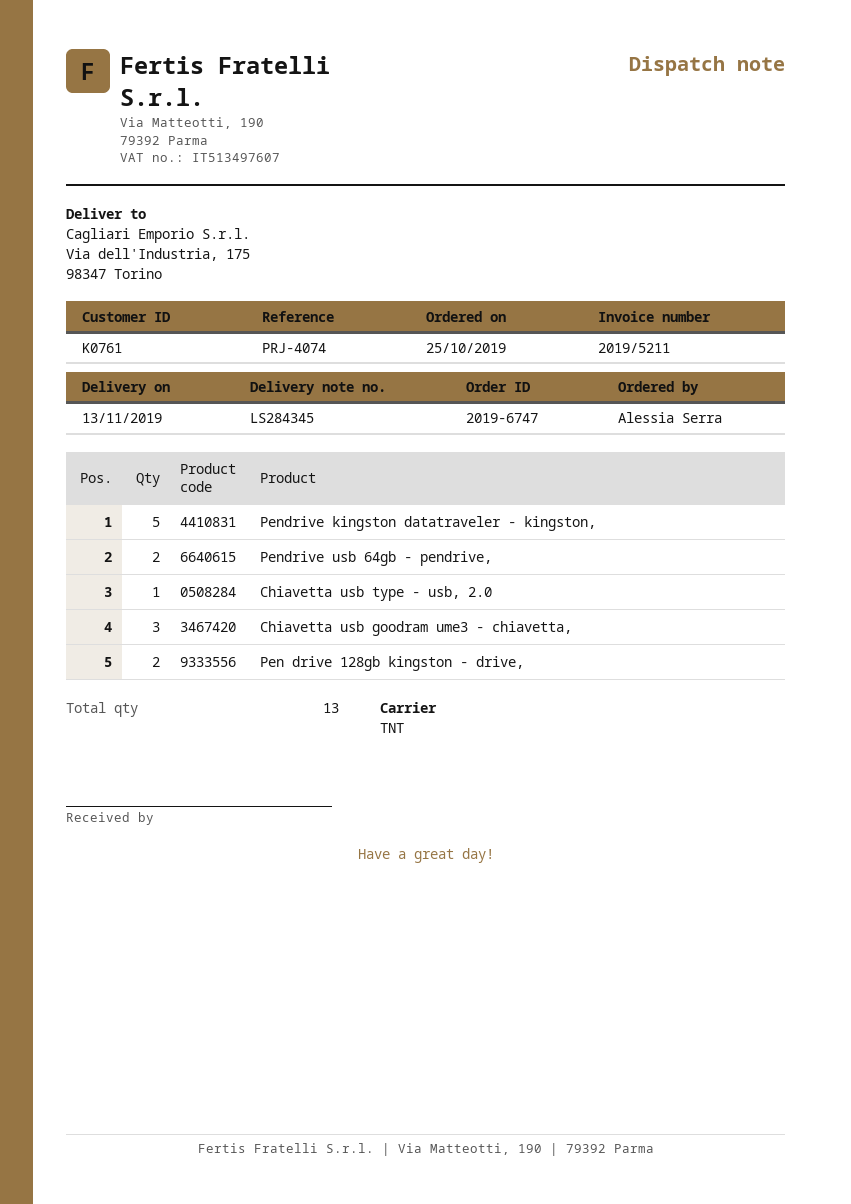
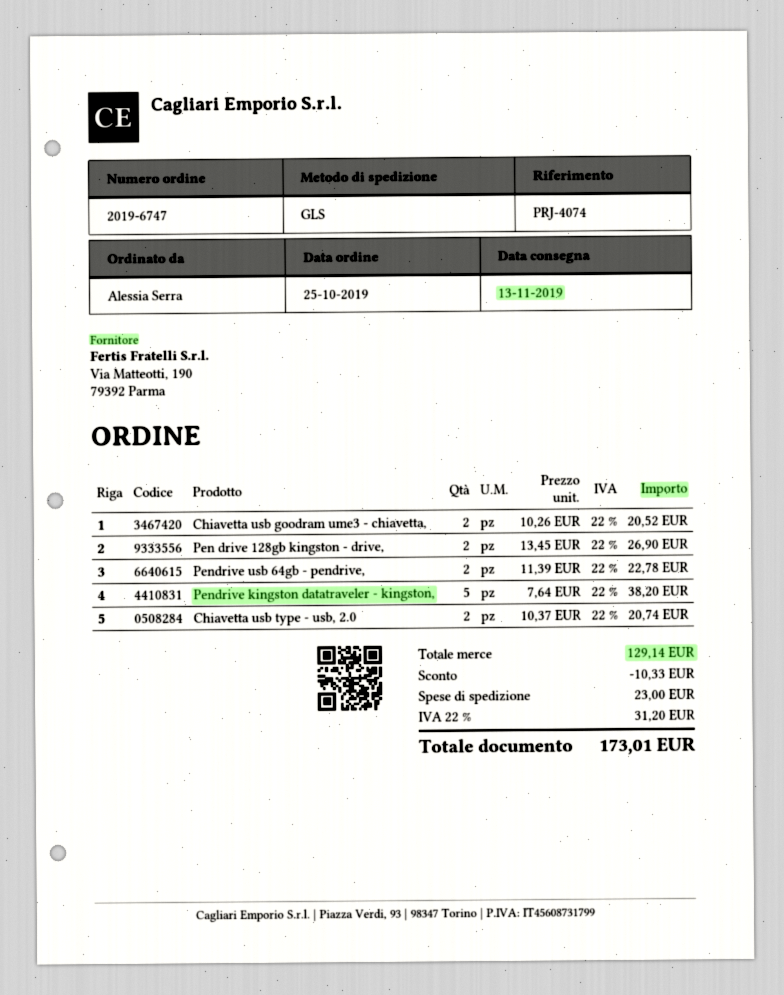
shipping method: TNT -> GLS
Chiavetta usb type - usb, 2.0: 1 -> 2
Chiavetta usb goodram ume3 - chiavetta,: 3 -> 2

